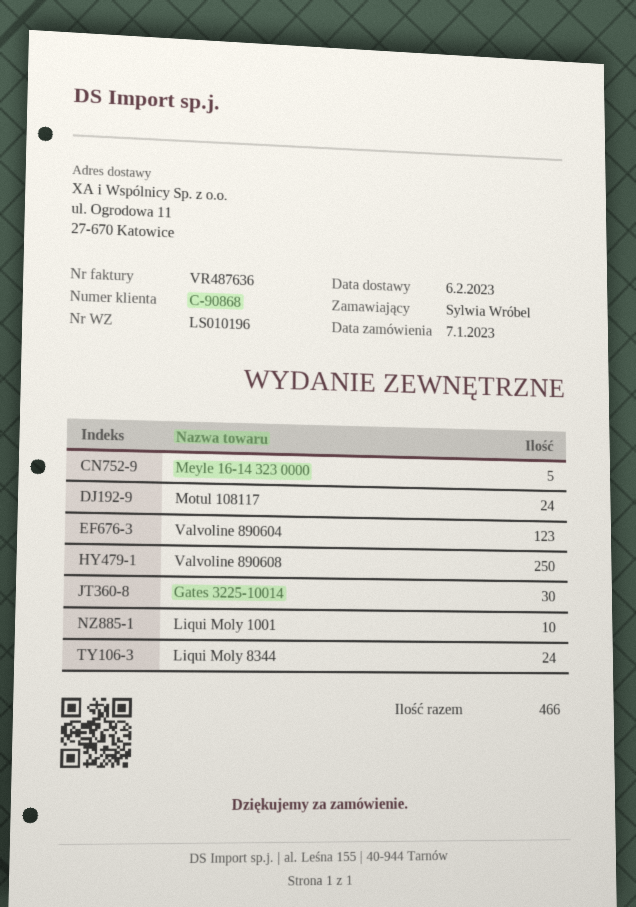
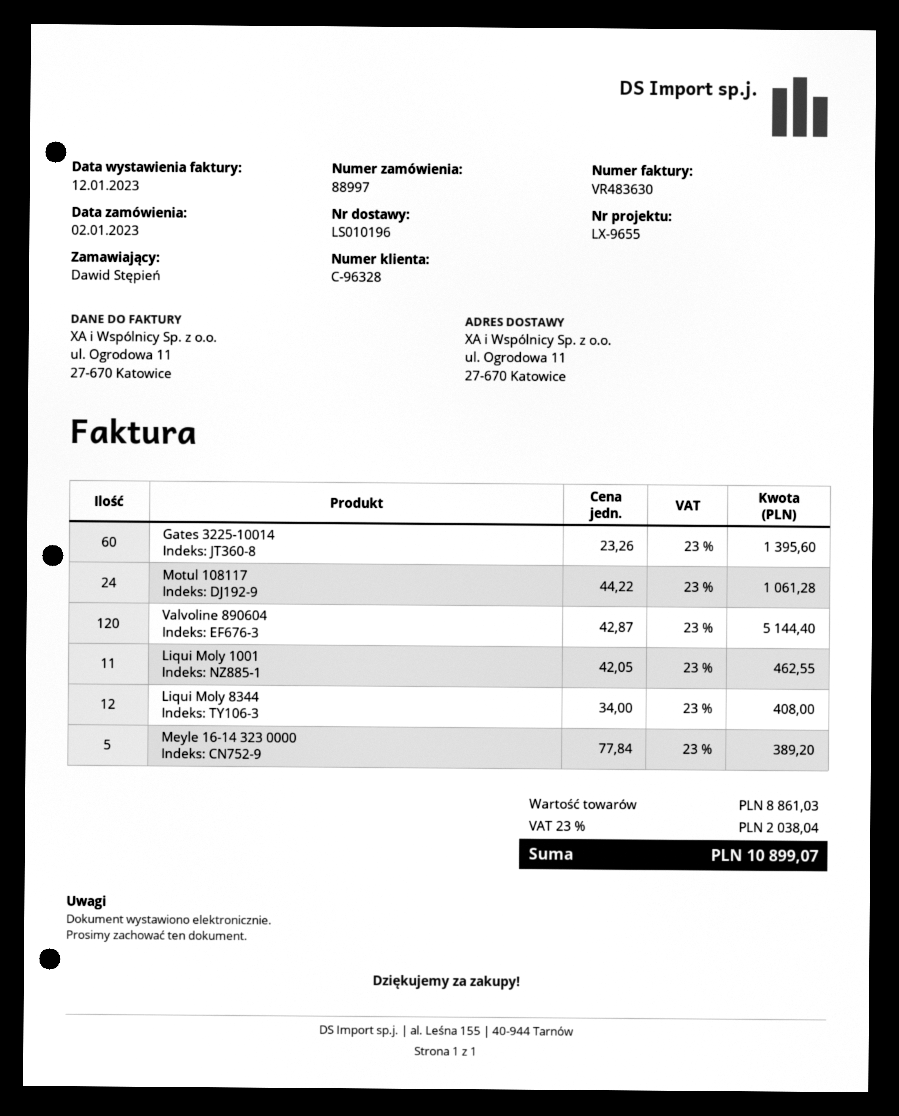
order date: 2023-01-07 -> 2023-01-02
invoice number: VR487636 -> VR483630
customer number: C-90868 -> C-96328
ordered by: Sylwia Wróbel -> Dawid Stępień
Valvoline 890604: 123 -> 120
Valvoline 890608: 250 -> none
Gates 3225-10014: 30 -> 60
Liqui Moly 1001: 10 -> 11
Liqui Moly 8344: 24 -> 12

